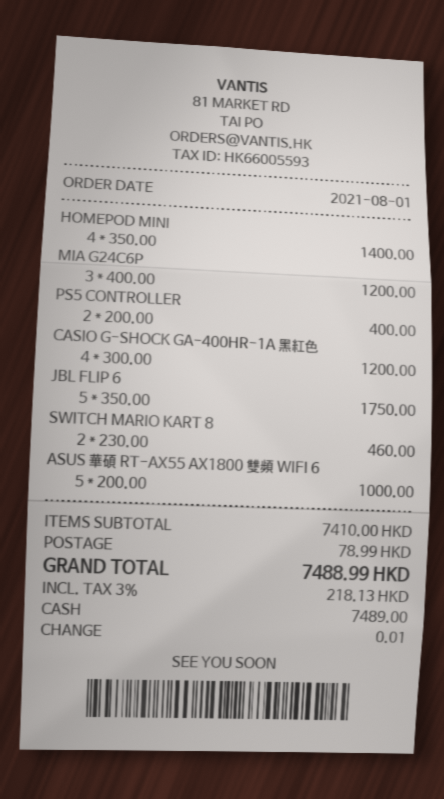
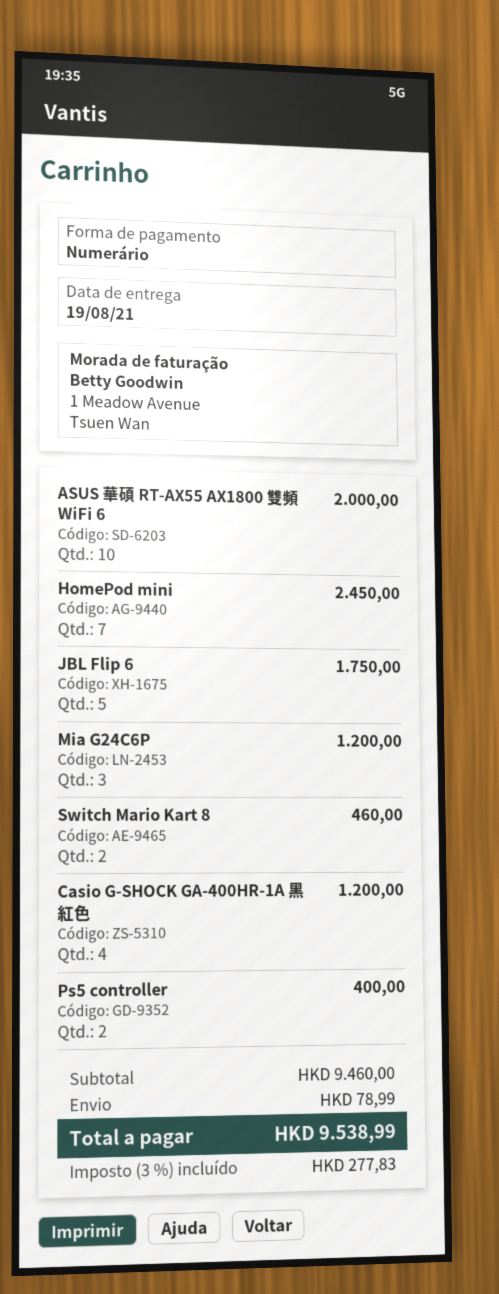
HOMEPOD MINI: 4 for 1400.00 -> 7 for 2450.00
ASUS 華碩 RT-AX55 AX1800 雙頻 WIFI 6: 5 for 1000.00 -> 10 for 2000.00
subtotal: 7410.00 -> 9460.00
tax: 3% = 218.13 -> 3% = 277.83
total: 7488.99 -> 9538.99

